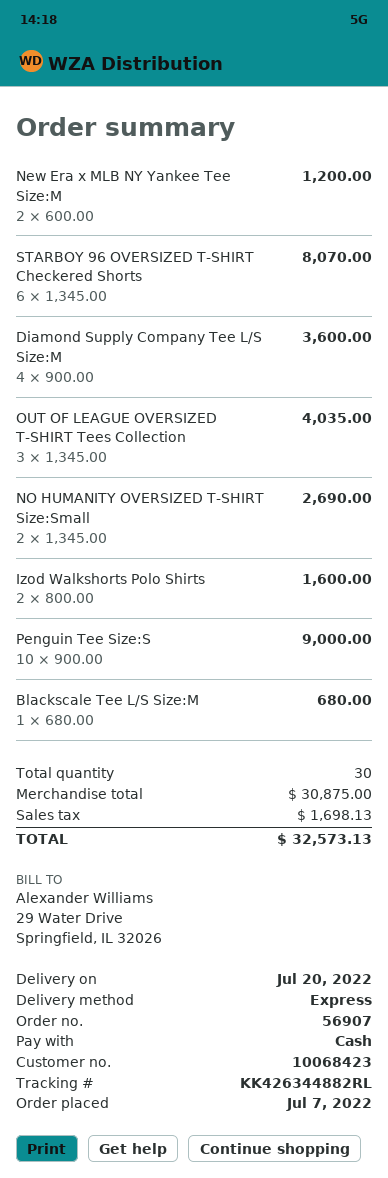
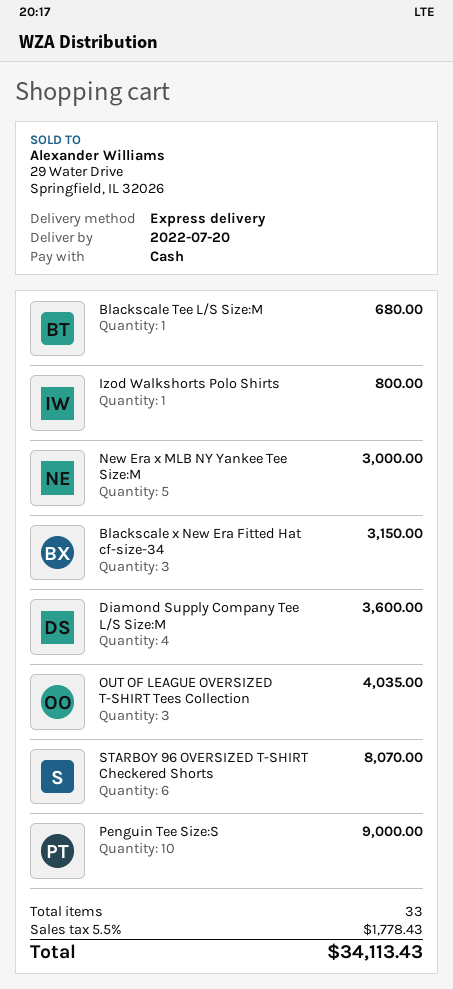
New Era x MLB NY Yankee Tee Size:M: 2 for 1200.00 -> 5 for 3000.00
NO HUMANITY OVERSIZED T-SHIRT Size:Small: 2 for 2690.00 -> none
Izod Walkshorts Polo Shirts: 2 for 1600.00 -> 1 for 800.00
Blackscale x New Era Fitted Hat cf-size-34: none -> 3 for 3150.00
total quantity: 30 -> 33
tax: 1698.13 -> 1778.43
total: 32573.13 -> 34113.43

